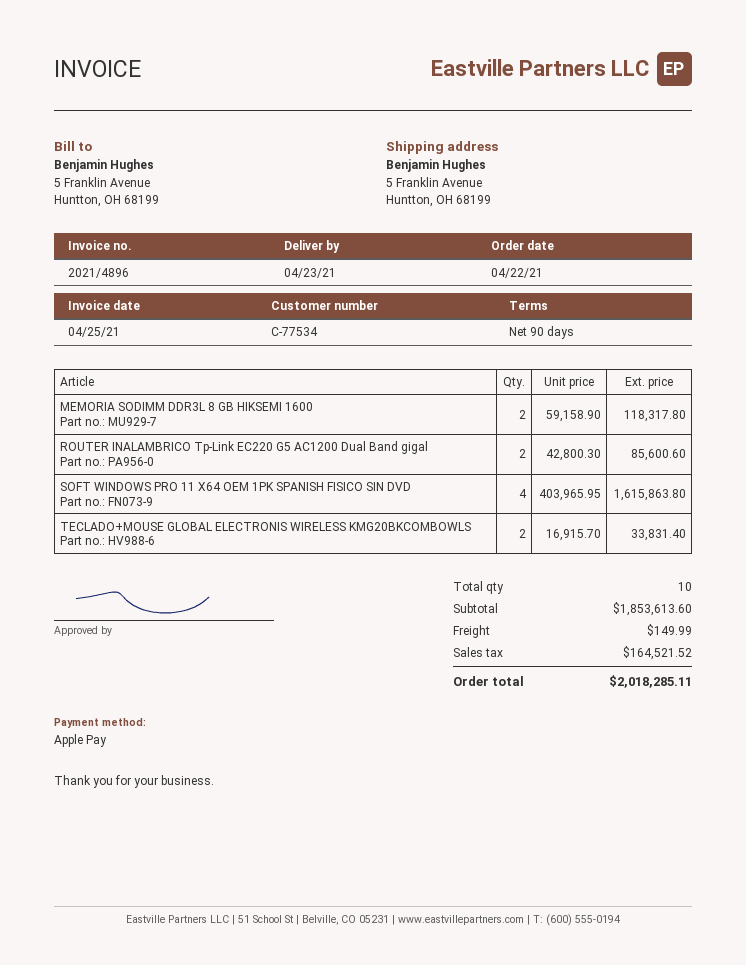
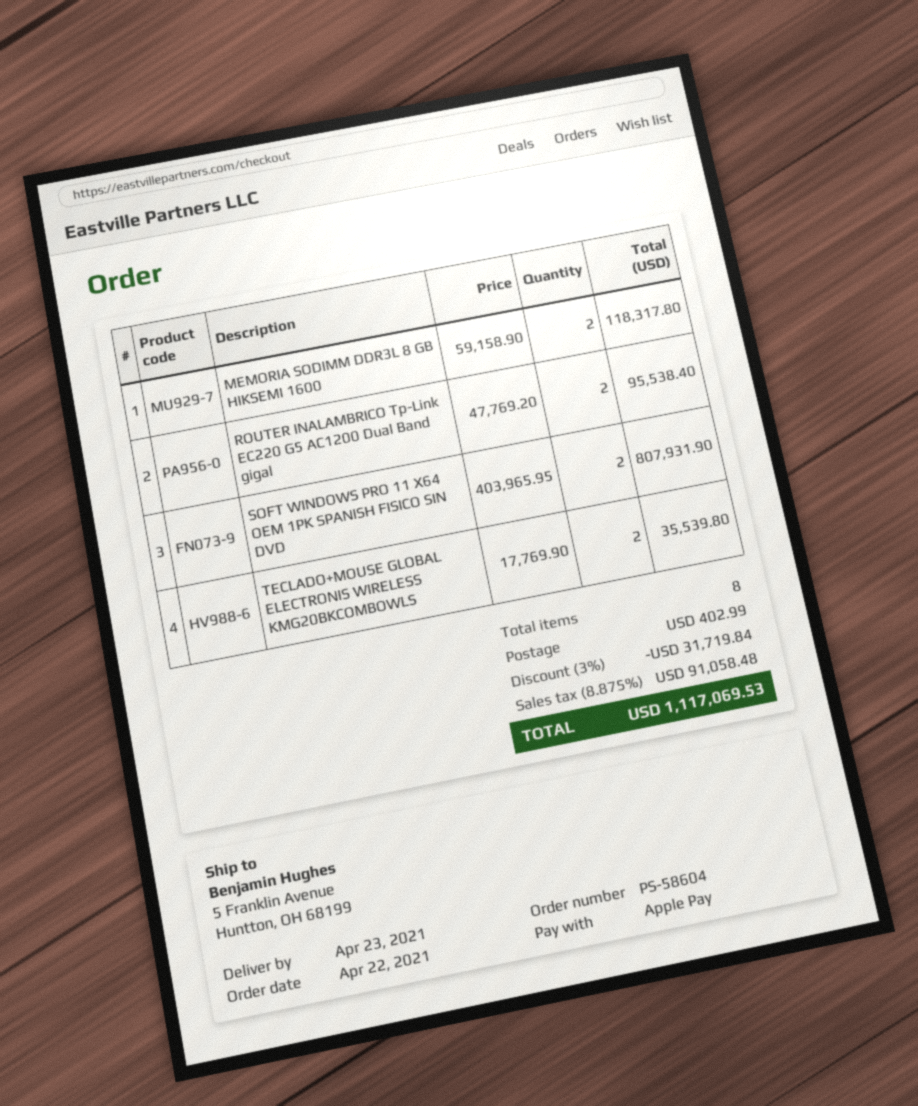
ROUTER INALAMBRICO Tp-Link EC220 G5 AC1200 Dual Band gigal: 2 x 42800.30 = 85600.60 -> 2 x 47769.20 = 95538.40
SOFT WINDOWS PRO 11 X64 OEM 1PK SPANISH FISICO SIN DVD: 4 x 403965.95 = 1615863.80 -> 2 x 403965.95 = 807931.90
TECLADO+MOUSE GLOBAL ELECTRONIS WIRELESS KMG20BKCOMBOWLS: 2 x 16915.70 = 33831.40 -> 2 x 17769.90 = 35539.80
total quantity: 10 -> 8
discount: none -> 3% = 31719.84
shipping: 149.99 -> 402.99
tax: 164521.52 -> 91058.48
total: 2018285.11 -> 1117069.53

